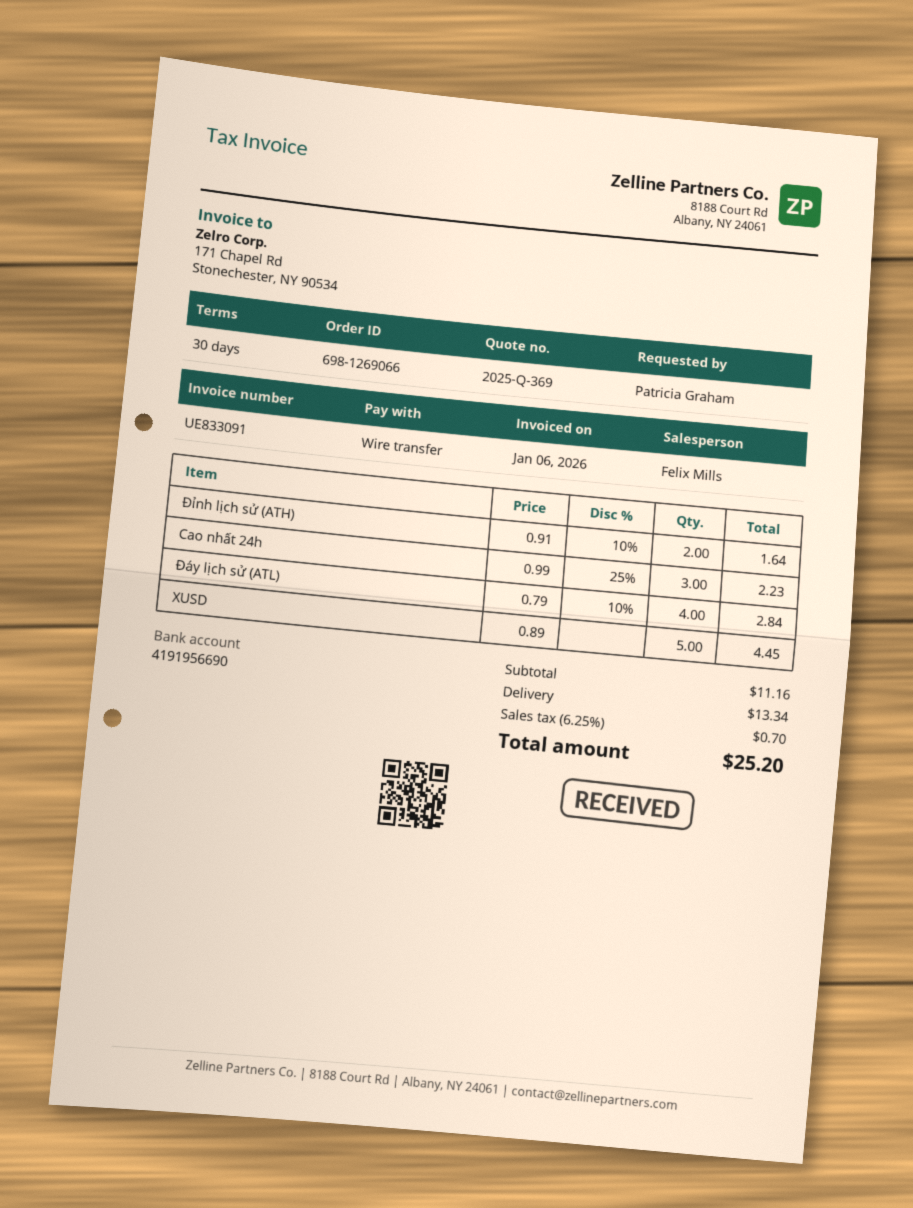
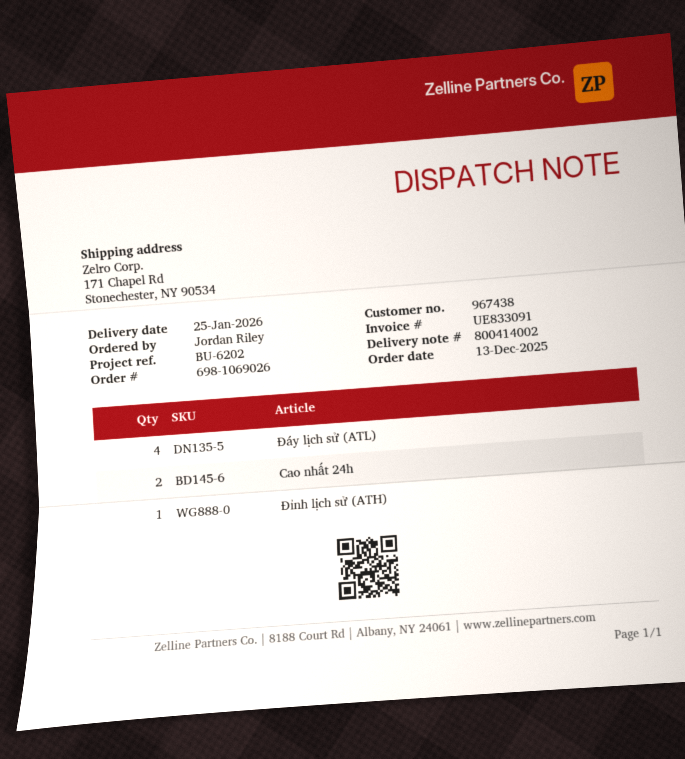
order number: 698-1269066 -> 698-1069026
ordered by: Patricia Graham -> Jordan Riley
Đỉnh lịch sử (ATH): 2 -> 1
Cao nhất 24h: 3 -> 2
XUSD: 5 -> none

